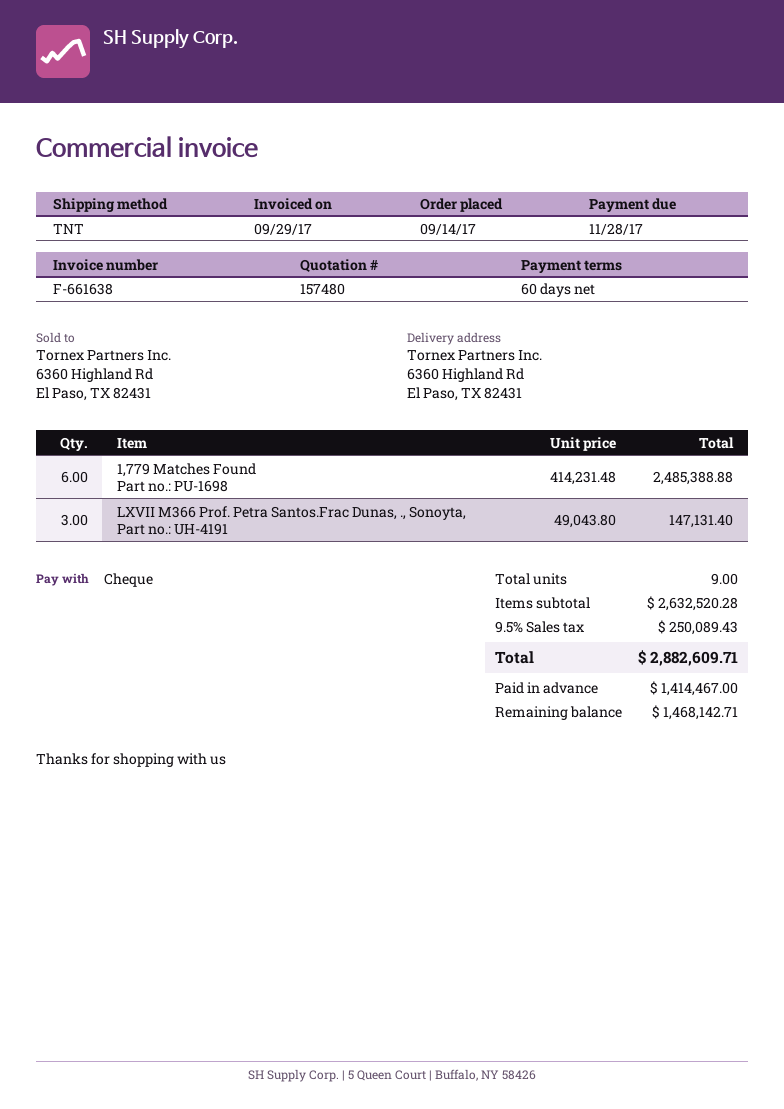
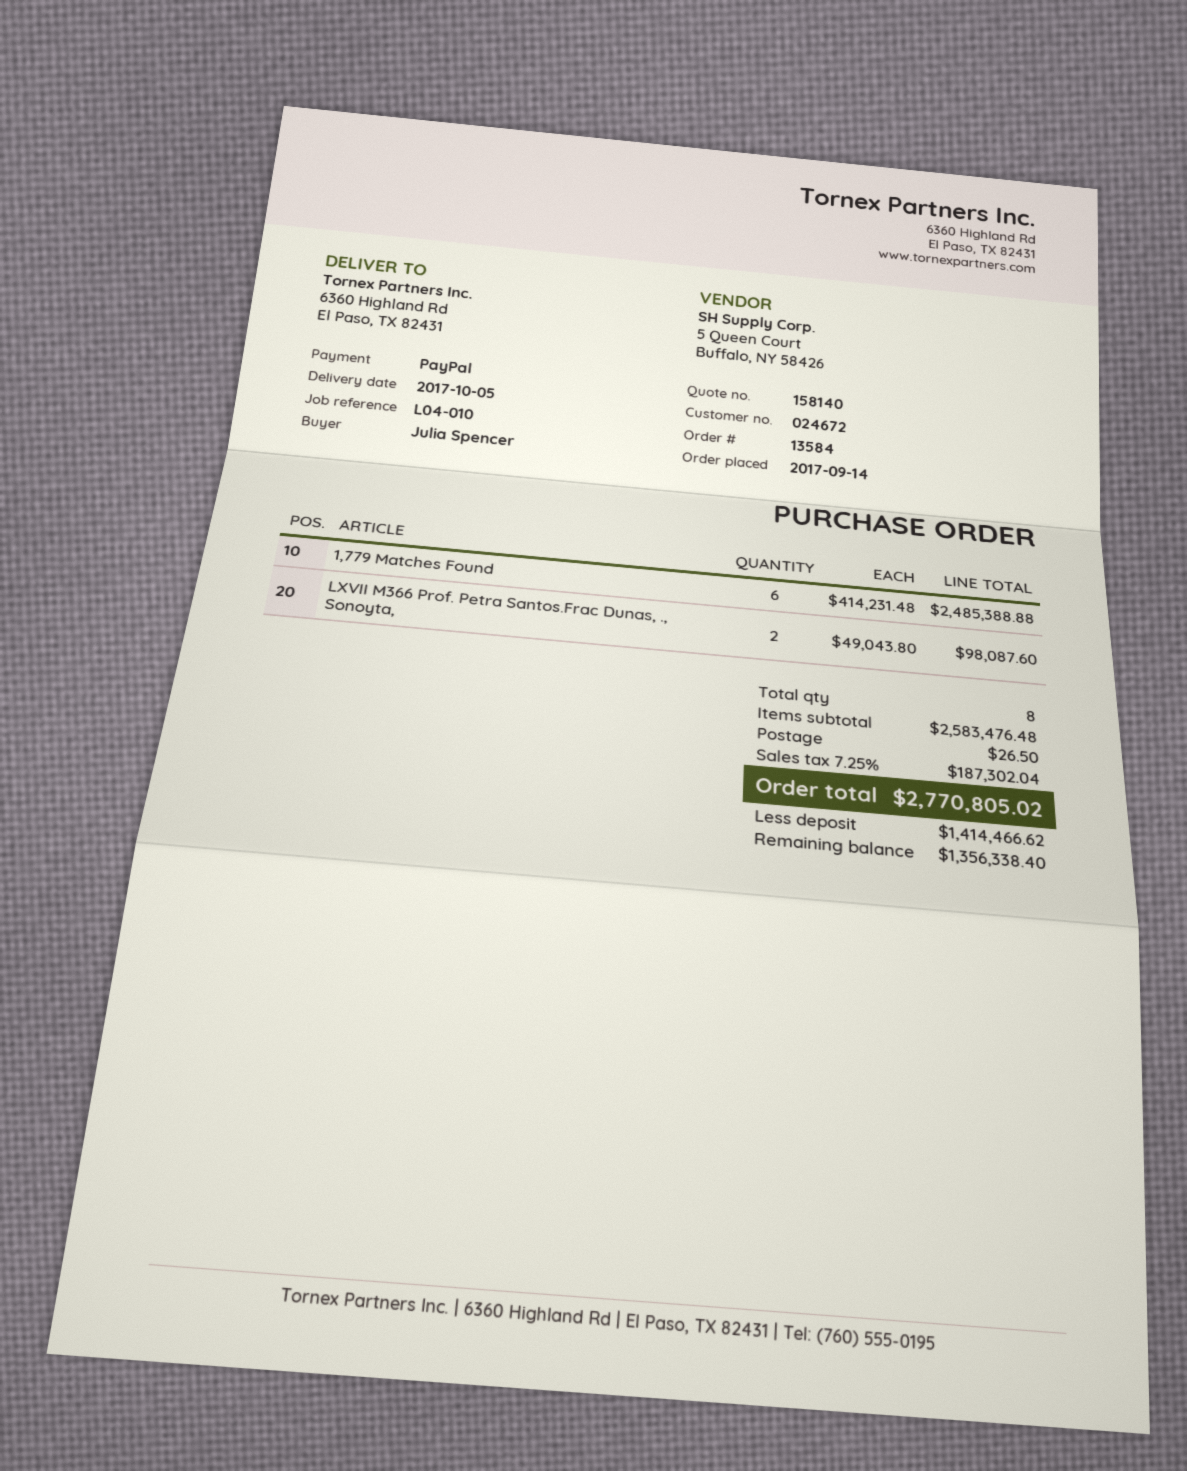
quote number: 157480 -> 158140
payment method: cheque -> PayPal
LXVII M366 Prof. Petra Santos.Frac Dunas, ., Sonoyta,: 3 x 49043.80 = 147131.40 -> 2 x 49043.80 = 98087.60
total quantity: 9 -> 8
subtotal: 2632520.28 -> 2583476.48
shipping: none -> 26.50
tax: 9.5% = 250089.43 -> 7.25% = 187302.04
total: 2882609.71 -> 2770805.02
deposit: 1414467.00 -> 1414466.62
balance: 1468142.71 -> 1356338.40

